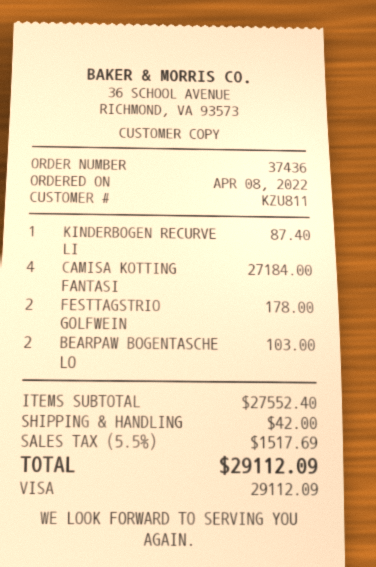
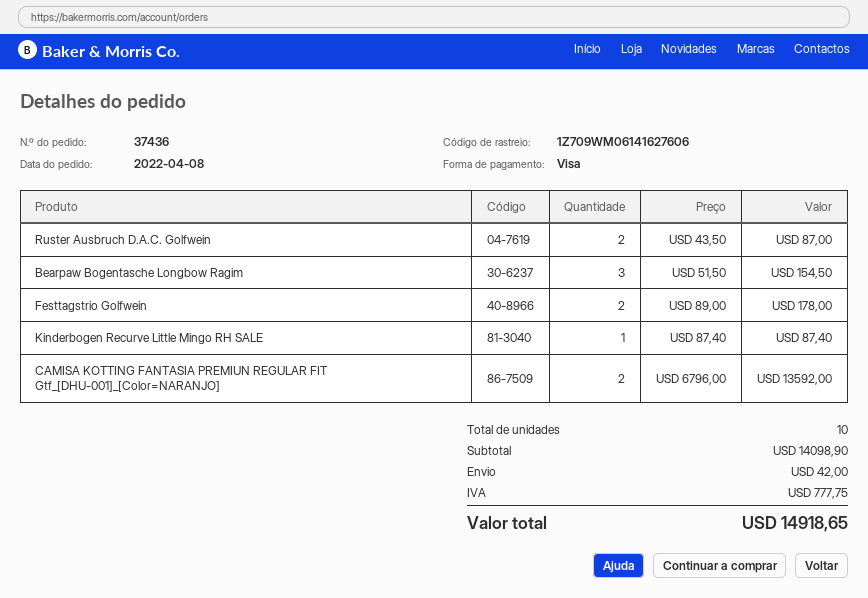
CAMISA KOTTING FANTASI: 4 for 27184.00 -> 2 for 13592.00
BEARPAW BOGENTASCHE LO: 2 for 103.00 -> 3 for 154.50
Ruster Ausbruch D.A.C. Golfwein: none -> 2 for 87.00
subtotal: 27552.40 -> 14098.90
tax: 1517.69 -> 777.75
total: 29112.09 -> 14918.65

